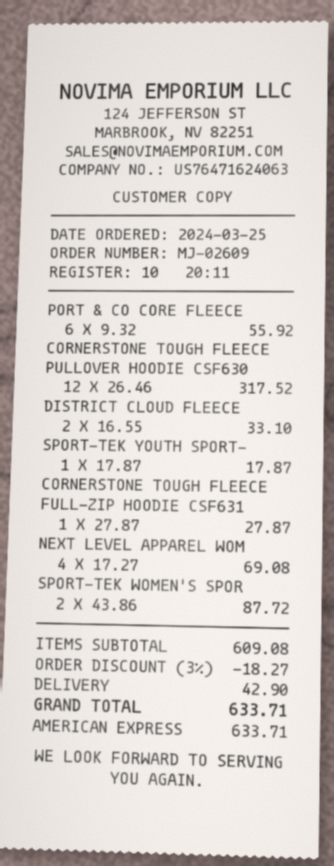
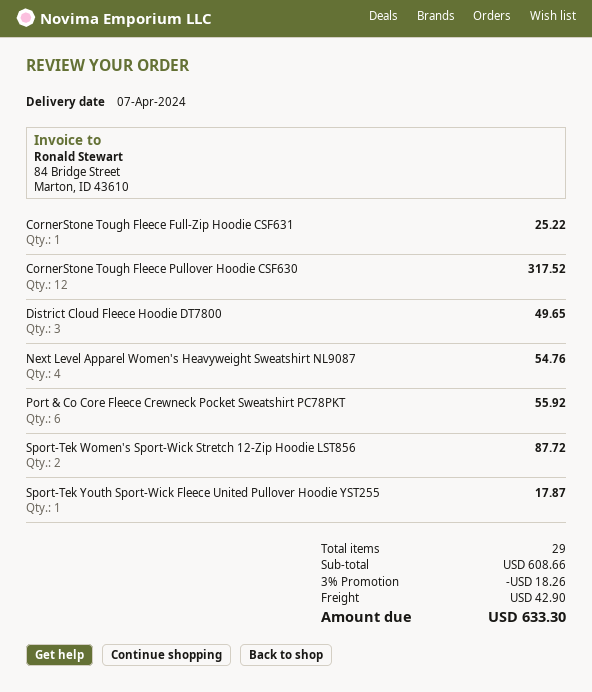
DISTRICT CLOUD FLEECE: 2 for 33.10 -> 3 for 49.65
CORNERSTONE TOUGH FLEECE FULL-ZIP HOODIE CSF631: 1 for 27.87 -> 1 for 25.22
NEXT LEVEL APPAREL WOM: 4 for 69.08 -> 4 for 54.76
subtotal: 609.08 -> 608.66
discount: 3% = 18.27 -> 3% = 18.26
total: 633.71 -> 633.30

